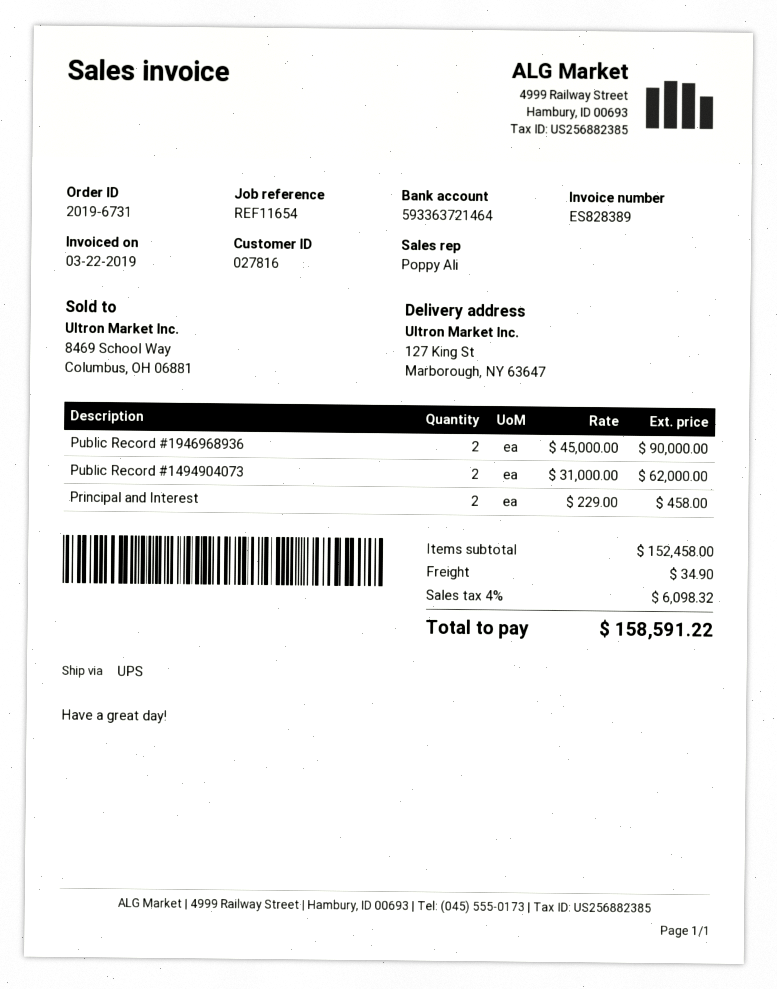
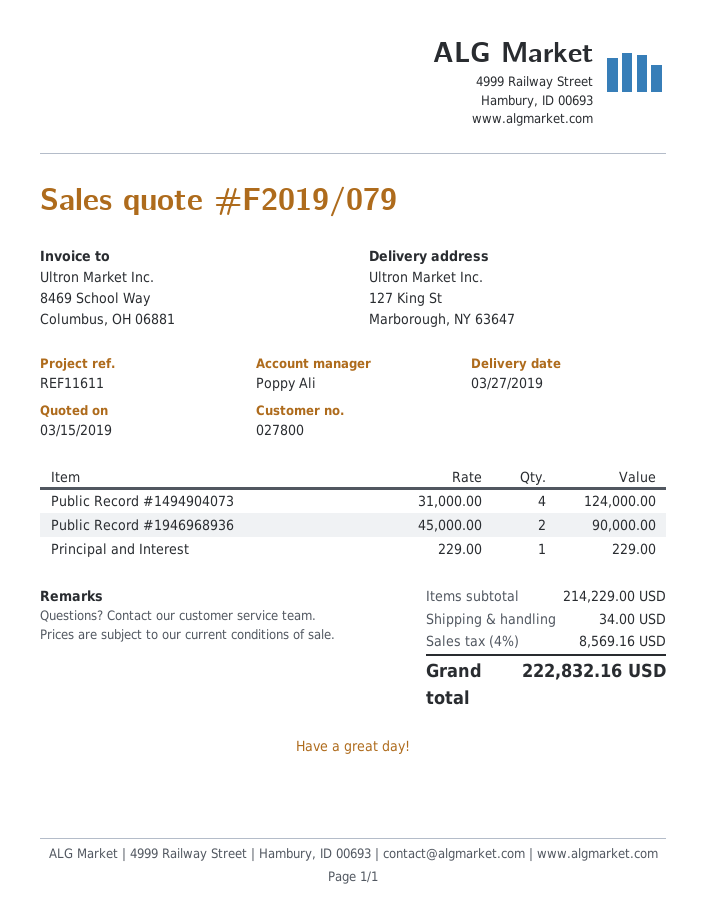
customer number: 027816 -> 027800
reference: REF11654 -> REF11611
Public Record #1494904073: 2 x 31000.00 = 62000.00 -> 4 x 31000.00 = 124000.00
Principal and Interest: 2 x 229.00 = 458.00 -> 1 x 229.00 = 229.00
subtotal: 152458.00 -> 214229.00
shipping: 34.90 -> 34.00
tax: 4% = 6098.32 -> 4% = 8569.16
total: 158591.22 -> 222832.16

